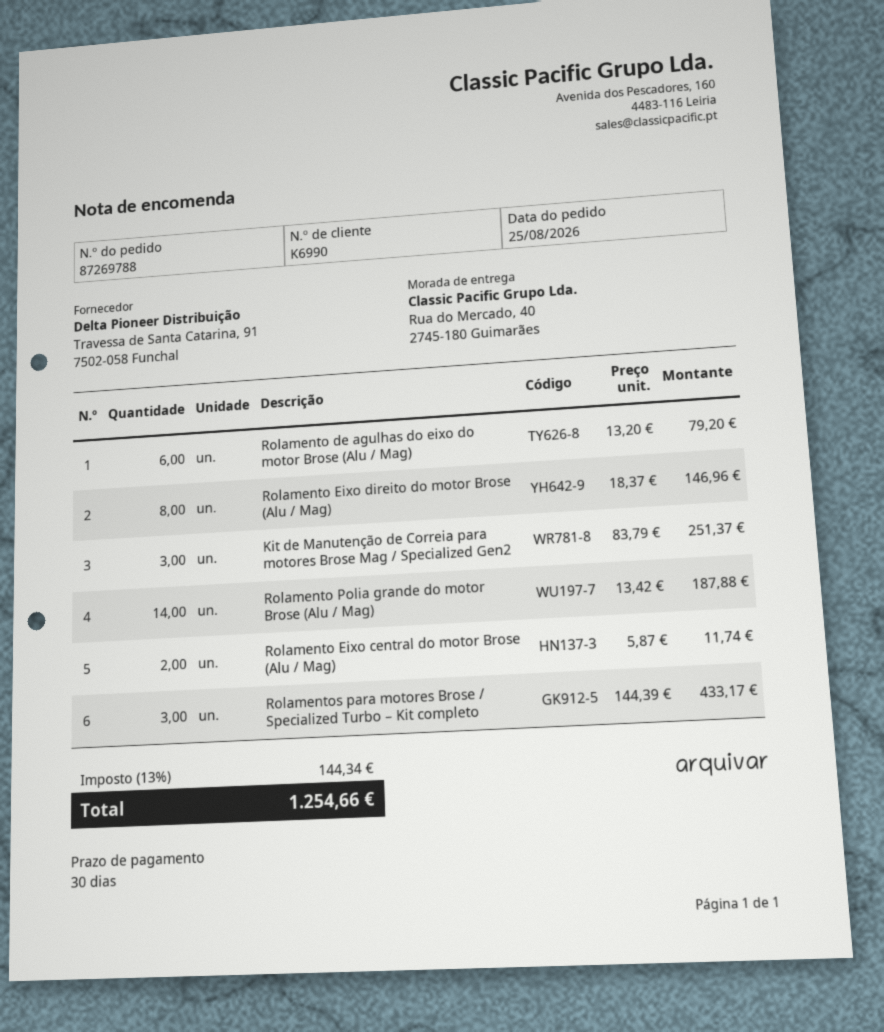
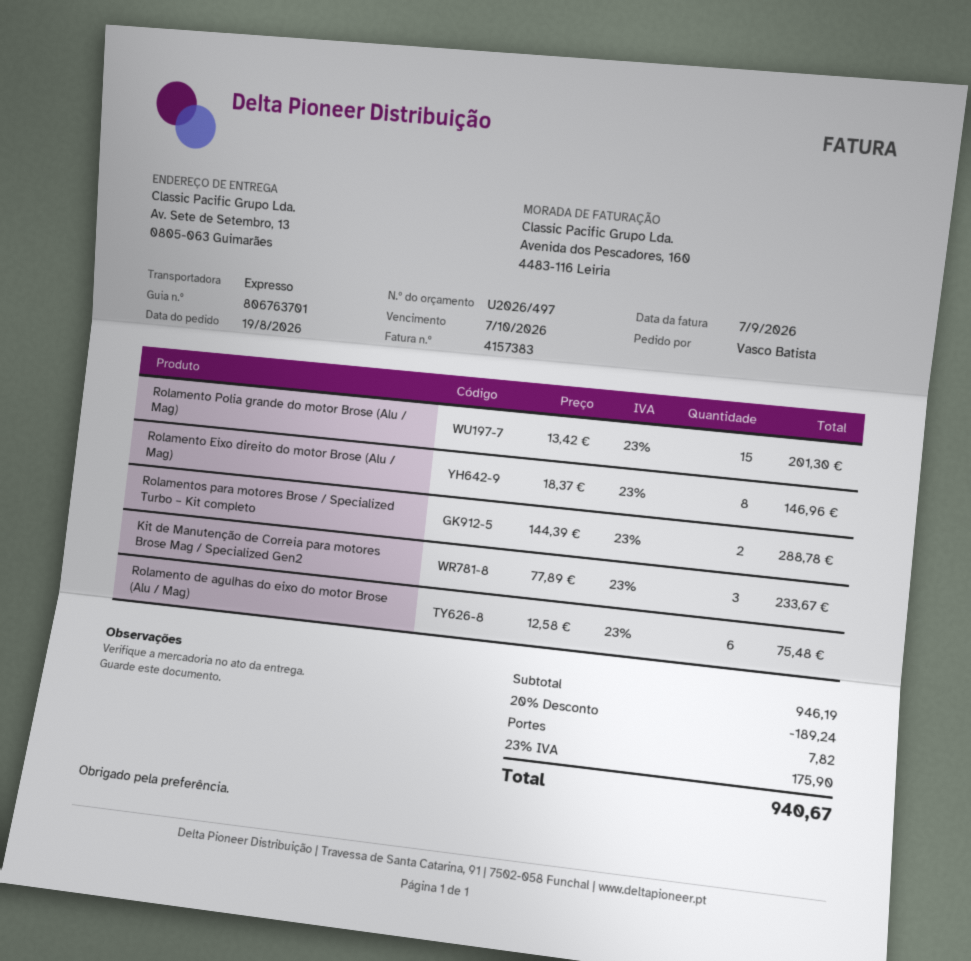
order date: 2026-08-25 -> 2026-08-19
ship to: Rua do Mercado, 40, 2745-180 Guimarães -> Av. Sete de Setembro, 13, 0805-063 Guimarães
Rolamento de agulhas do eixo do motor Brose (Alu / Mag): 6 x 13.20 = 79.20 -> 6 x 12.58 = 75.48
Kit de Manutenção de Correia para motores Brose Mag / Specialized Gen2: 3 x 83.79 = 251.37 -> 3 x 77.89 = 233.67
Rolamento Polia grande do motor Brose (Alu / Mag): 14 x 13.42 = 187.88 -> 15 x 13.42 = 201.30
Rolamento Eixo central do motor Brose (Alu / Mag): 2 x 5.87 = 11.74 -> none
Rolamentos para motores Brose / Specialized Turbo – Kit completo: 3 x 144.39 = 433.17 -> 2 x 144.39 = 288.78
discount: none -> 20% = 189.24
shipping: none -> 7.82
tax: 13% = 144.34 -> 23% = 175.90
total: 1254.66 -> 940.67

